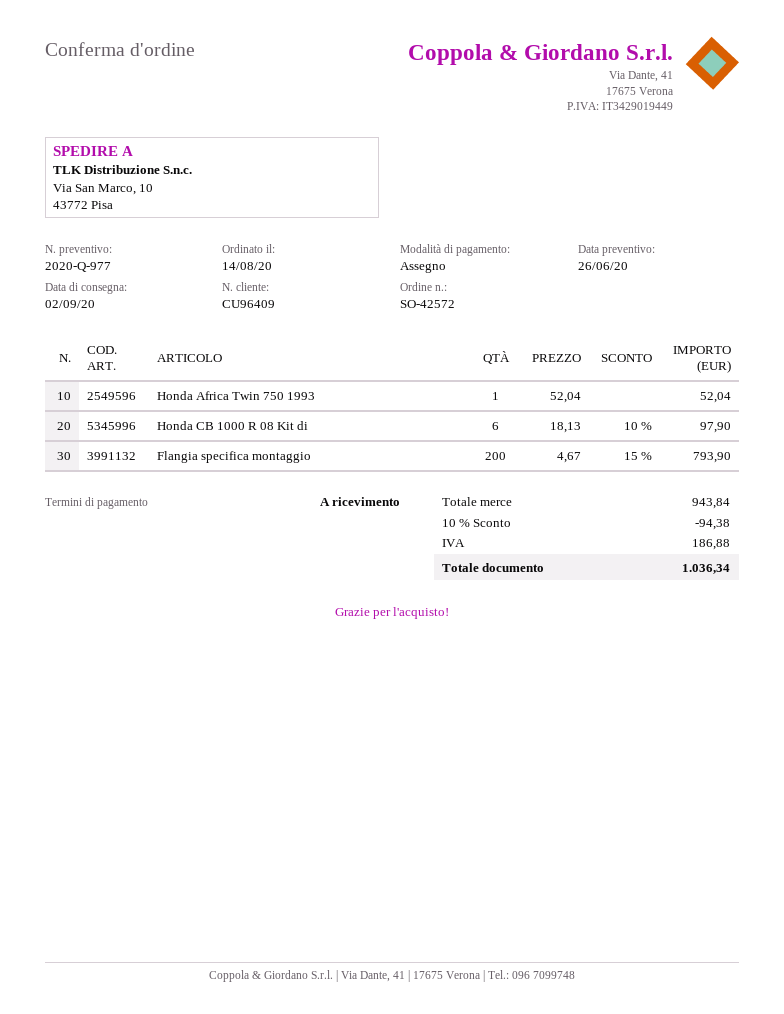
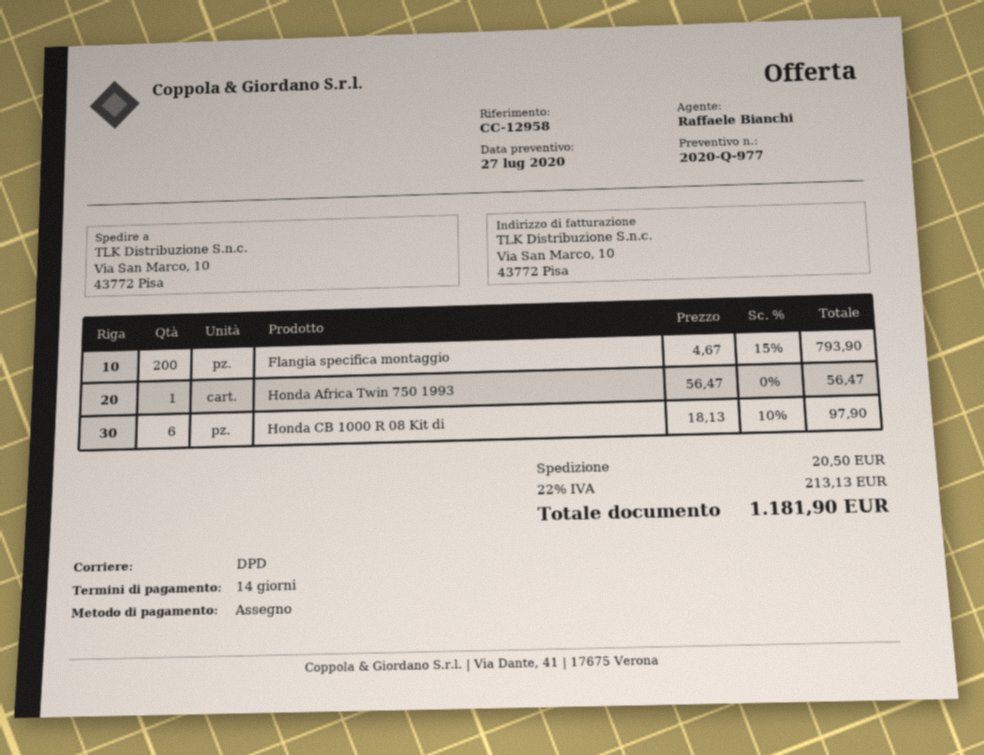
quote date: 2020-06-26 -> 2020-07-27
payment terms: on receipt -> 14 days
Honda Africa Twin 750 1993: 1 x 52.04 = 52.04 -> 1 x 56.47 = 56.47
discount: 10% = 94.38 -> none
shipping: none -> 20.50
tax: 186.88 -> 213.13
total: 1036.34 -> 1181.90

